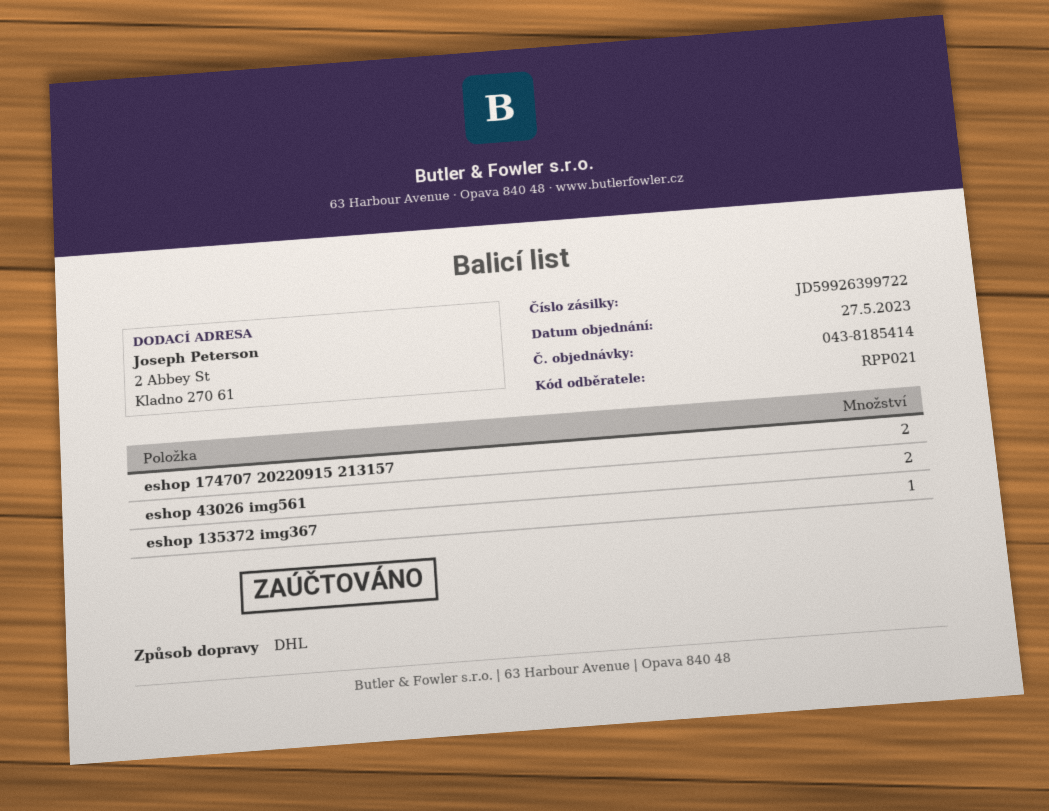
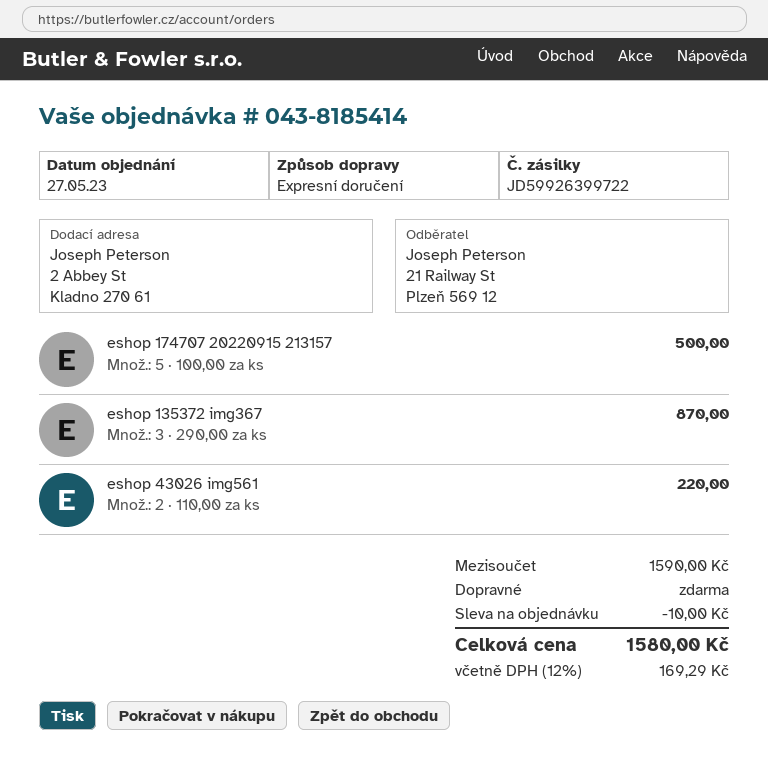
shipping method: DHL -> express
eshop 174707 20220915 213157: 2 -> 5
eshop 135372 img367: 1 -> 3

